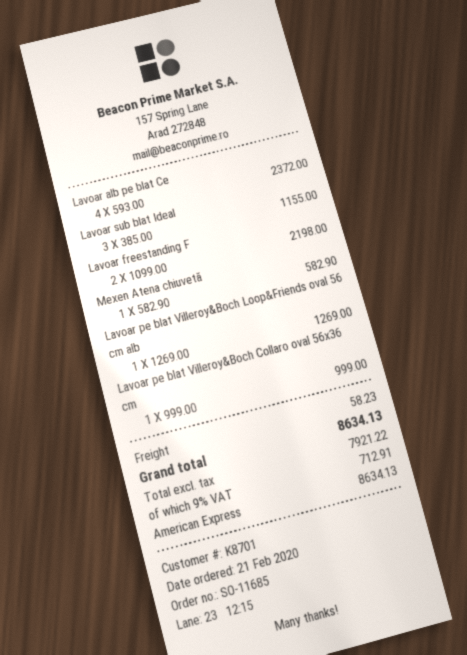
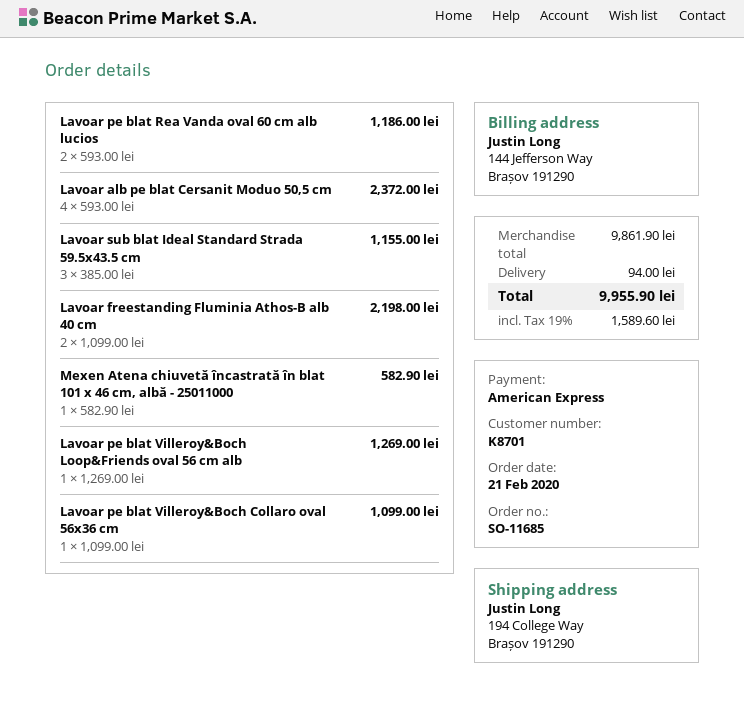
Lavoar pe blat Villeroy&Boch Collaro oval 56x36 cm: 1 x 999.00 = 999.00 -> 1 x 1099.00 = 1099.00
Lavoar pe blat Rea Vanda oval 60 cm alb lucios: none -> 2 x 593.00 = 1186.00
shipping: 58.23 -> 94.00
tax: 9% = 712.91 -> 19% = 1589.60
total: 8634.13 -> 9955.90

